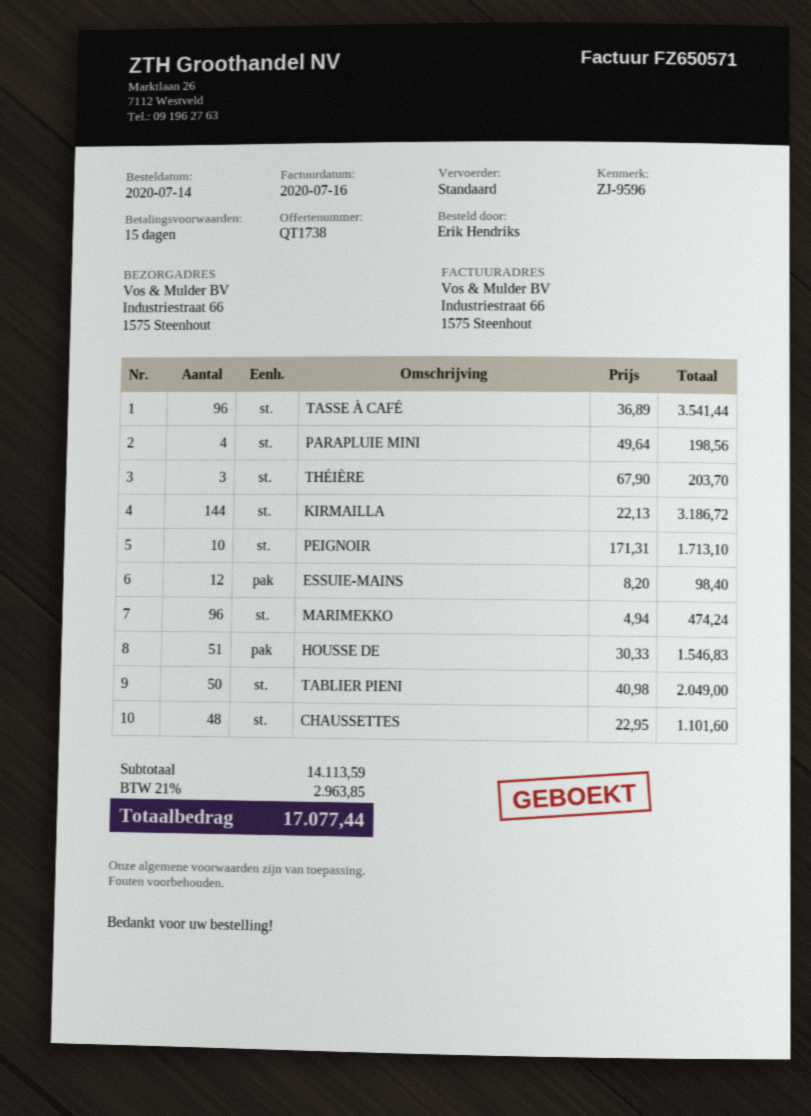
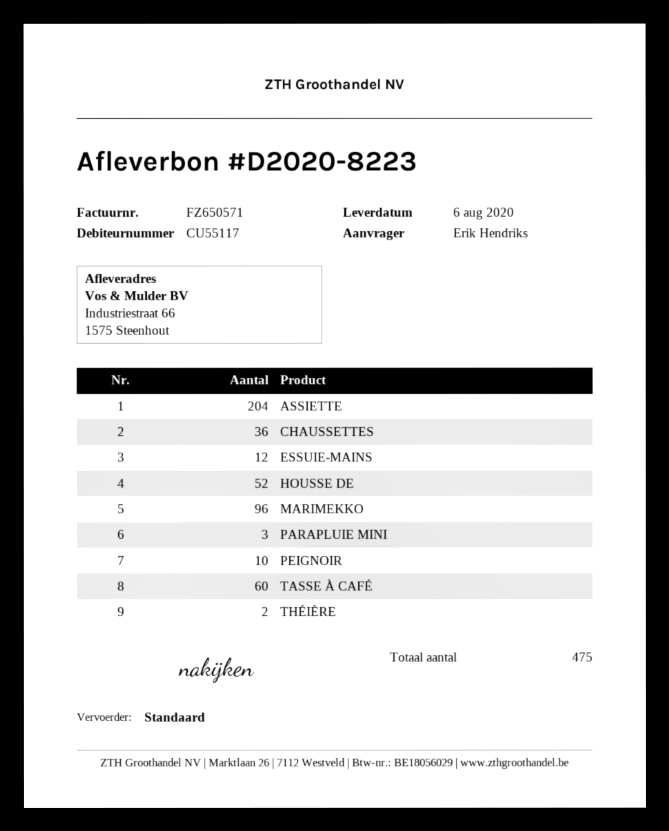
TASSE À CAFÉ: 96 -> 60
PARAPLUIE MINI: 4 -> 3
THÉIÈRE: 3 -> 2
KIRMAILLA: 144 -> none
HOUSSE DE: 51 -> 52
TABLIER PIENI: 50 -> none
CHAUSSETTES: 48 -> 36
ASSIETTE: none -> 204

